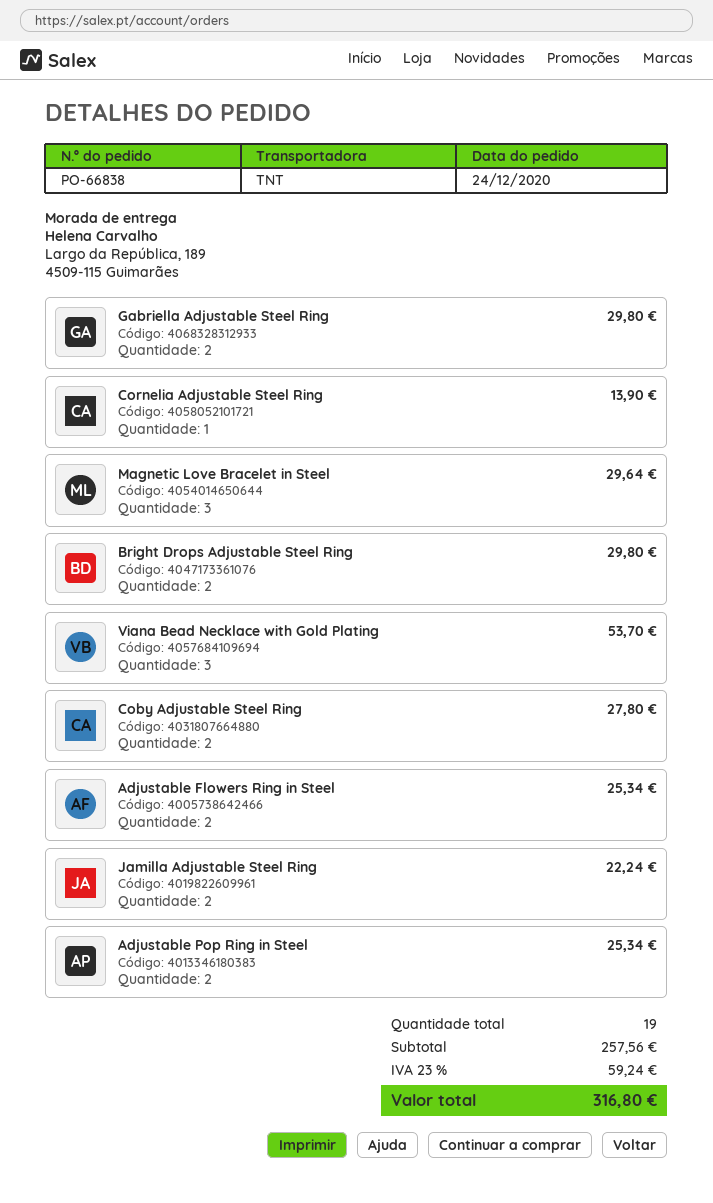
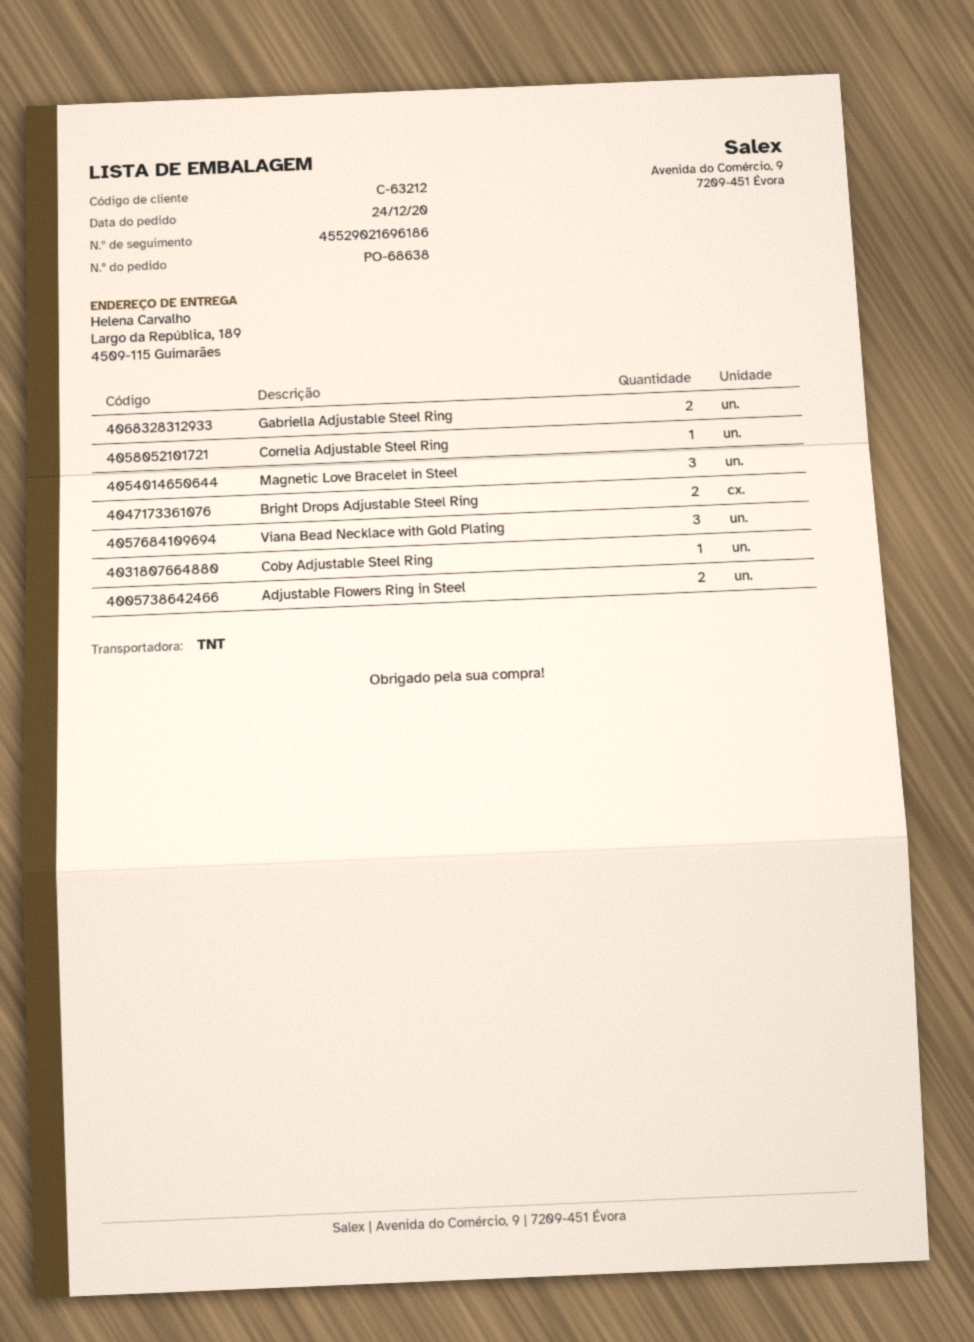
order number: PO-66838 -> PO-68638
Coby Adjustable Steel Ring: 2 -> 1
Jamilla Adjustable Steel Ring: 2 -> none
Adjustable Pop Ring in Steel: 2 -> none

